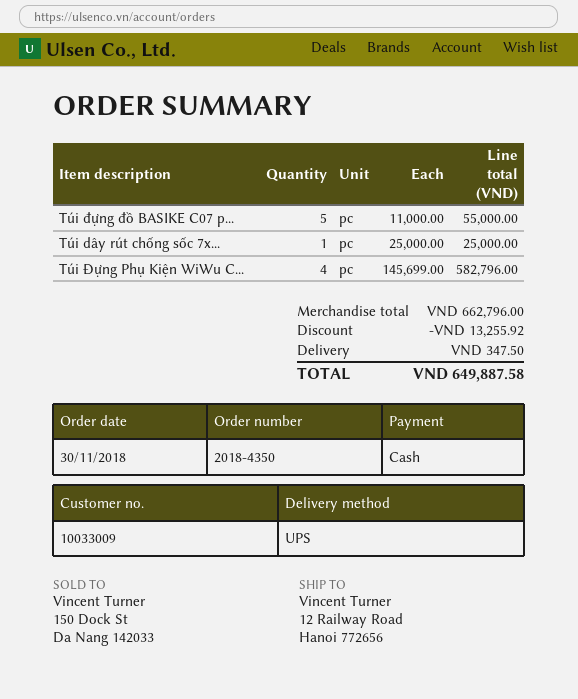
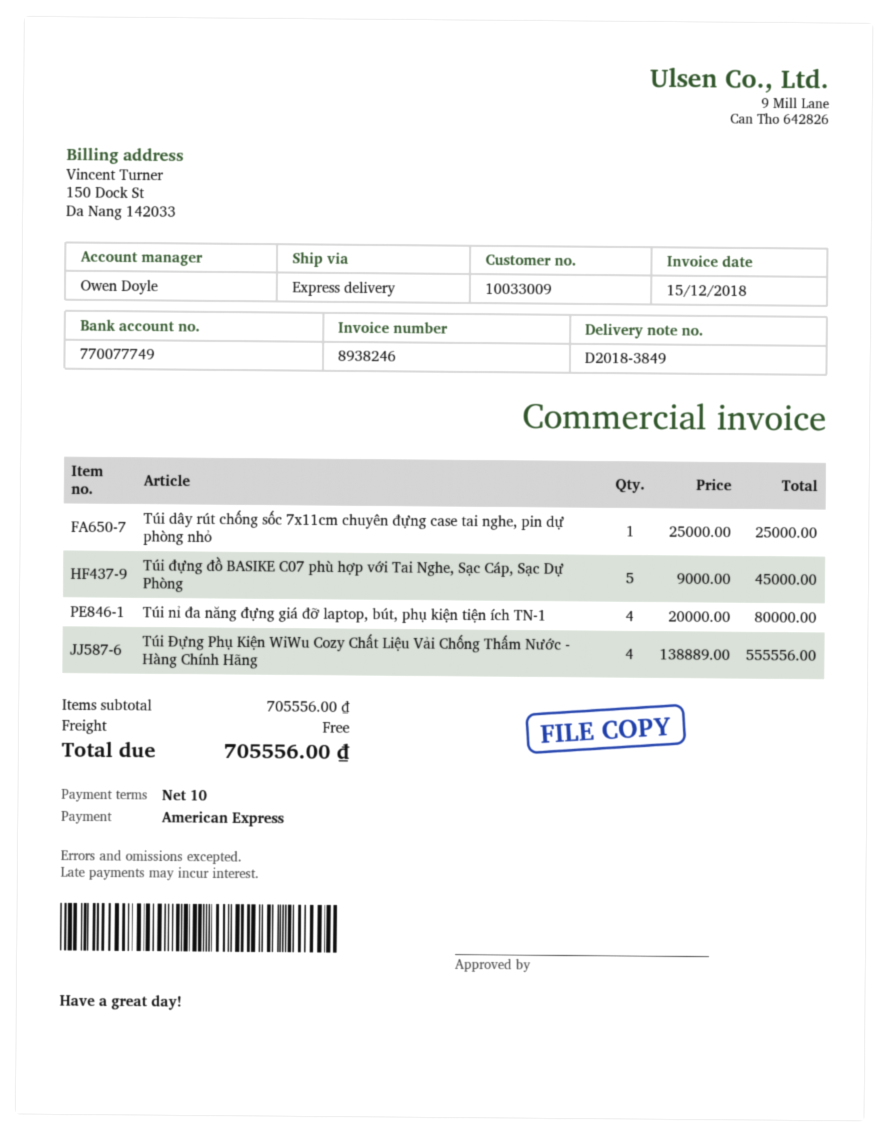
payment method: cash -> American Express
shipping method: UPS -> express
Túi đựng đồ BASIKE C07 p...: 5 x 11000.00 = 55000.00 -> 5 x 9000.00 = 45000.00
Túi Đựng Phụ Kiện WiWu C...: 4 x 145699.00 = 582796.00 -> 4 x 138889.00 = 555556.00
Túi nỉ đa năng đựng giá đỡ laptop, bút, phụ kiện tiện ích TN-1: none -> 4 x 20000.00 = 80000.00
subtotal: 662796.00 -> 705556.00
discount: 13255.92 -> none
shipping: 347.50 -> 0.00
total: 649887.58 -> 705556.00

